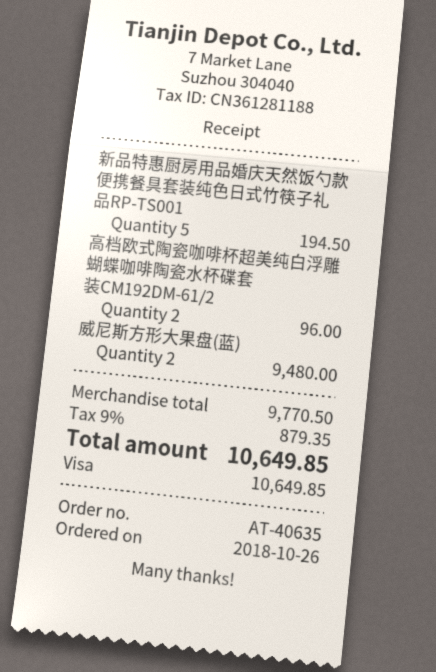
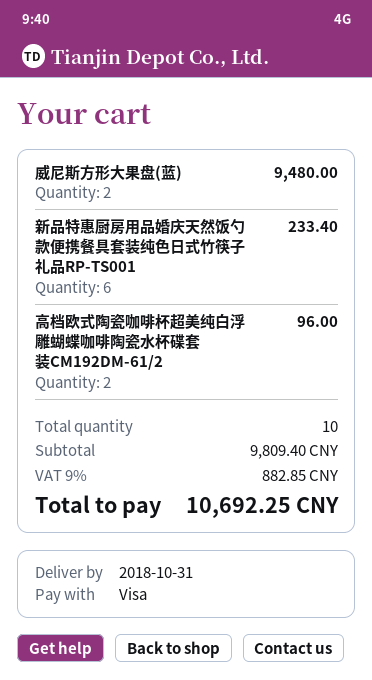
新品特惠厨房用品婚庆天然饭勺款便携餐具套装纯色日式竹筷子礼品RP-TS001: 5 for 194.50 -> 6 for 233.40
subtotal: 9770.50 -> 9809.40
tax: 9% = 879.35 -> 9% = 882.85
total: 10649.85 -> 10692.25

